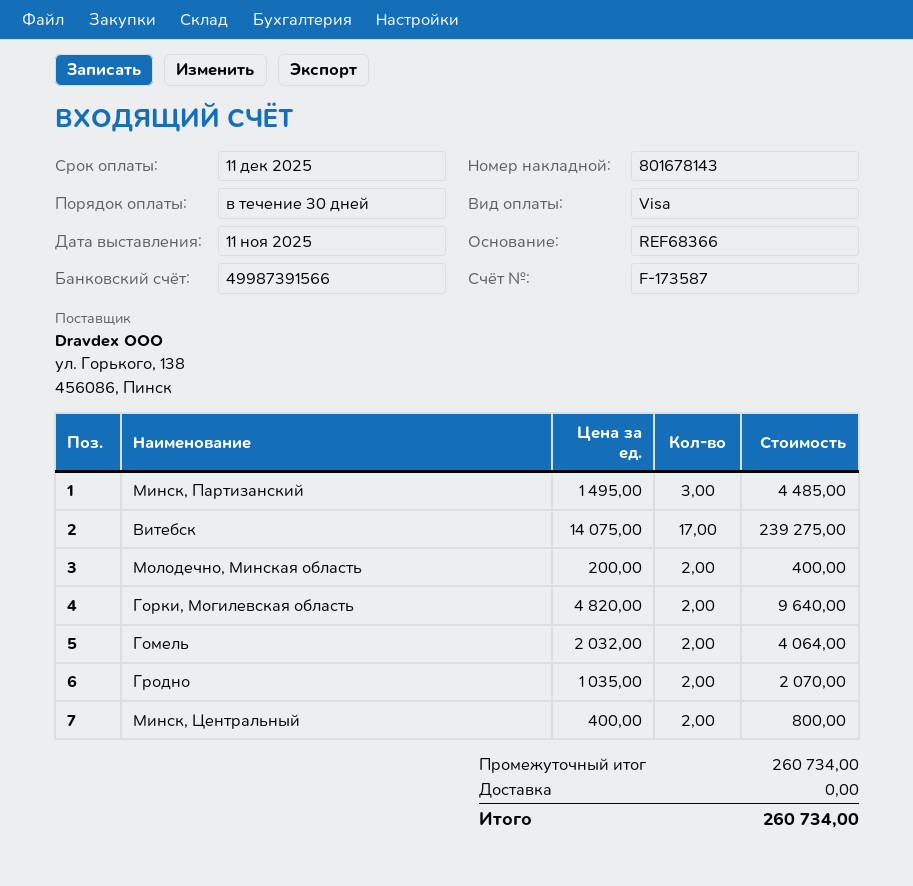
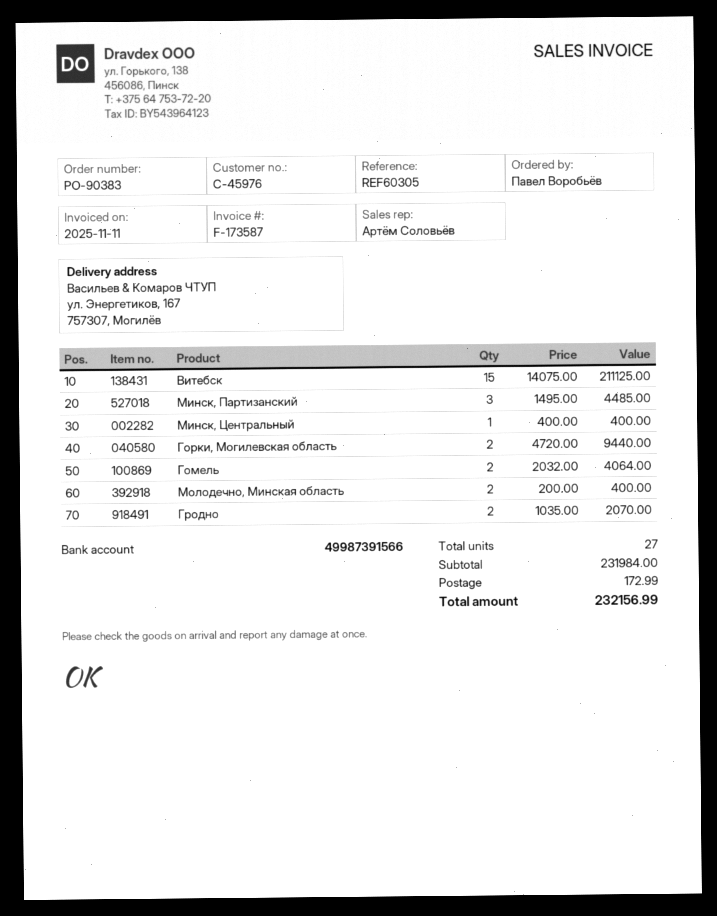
reference: REF68366 -> REF60305
Витебск: 17 x 14075.00 = 239275.00 -> 15 x 14075.00 = 211125.00
Горки, Могилевская область: 2 x 4820.00 = 9640.00 -> 2 x 4720.00 = 9440.00
Минск, Центральный: 2 x 400.00 = 800.00 -> 1 x 400.00 = 400.00
subtotal: 260734.00 -> 231984.00
shipping: 0.00 -> 172.99
total: 260734.00 -> 232156.99

